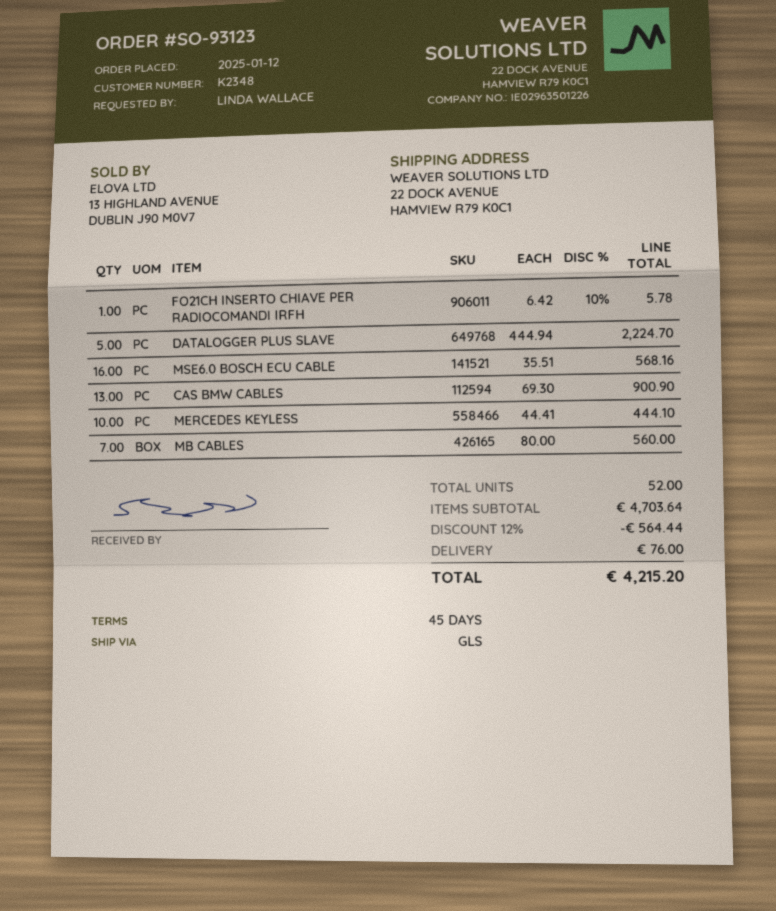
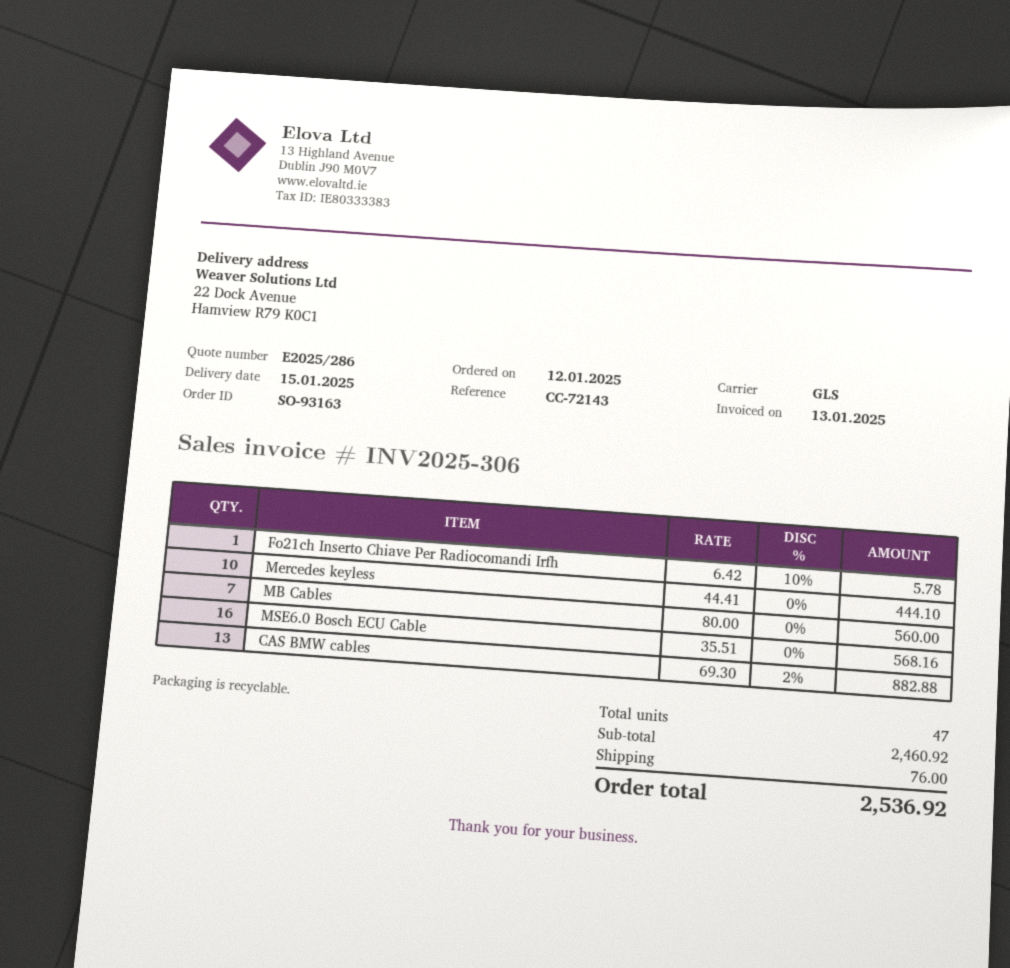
order number: SO-93123 -> SO-93163
DATALOGGER PLUS SLAVE: 5 x 444.94 = 2224.70 -> none
CAS BMW CABLES: 13 x 69.30 = 900.90 -> 13 x 69.30 - 2% = 882.88
total quantity: 52 -> 47
subtotal: 4703.64 -> 2460.92
discount: 12% = 564.44 -> none
total: 4215.20 -> 2536.92

